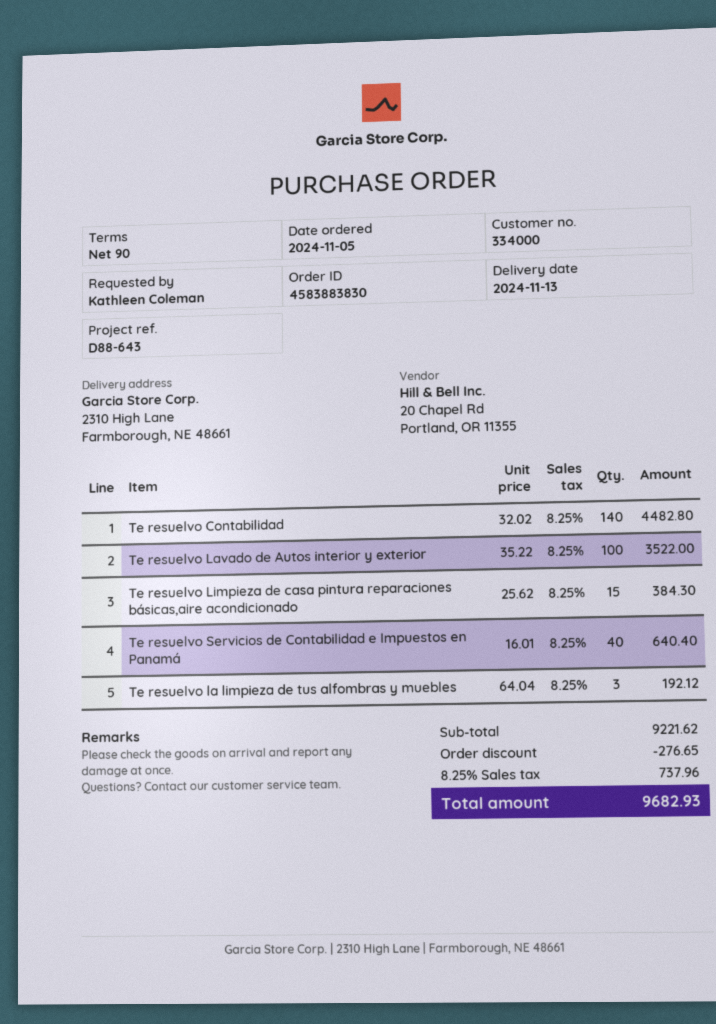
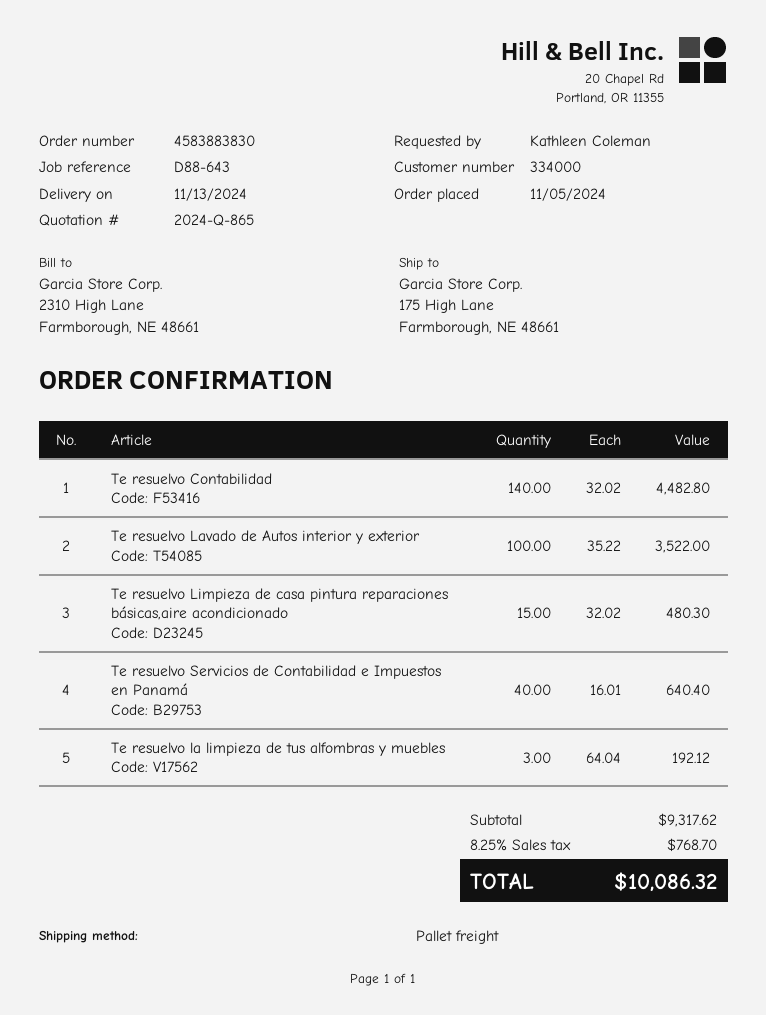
ship to: 2310 High Lane, Farmborough, NE 48661 -> 175 High Lane, Farmborough, NE 48661
Te resuelvo Limpieza de casa pintura reparaciones básicas,aire acondicionado: 15 x 25.62 = 384.30 -> 15 x 32.02 = 480.30
subtotal: 9221.62 -> 9317.62
discount: 276.65 -> none
tax: 8.25% = 737.96 -> 8.25% = 768.70
total: 9682.93 -> 10086.32

